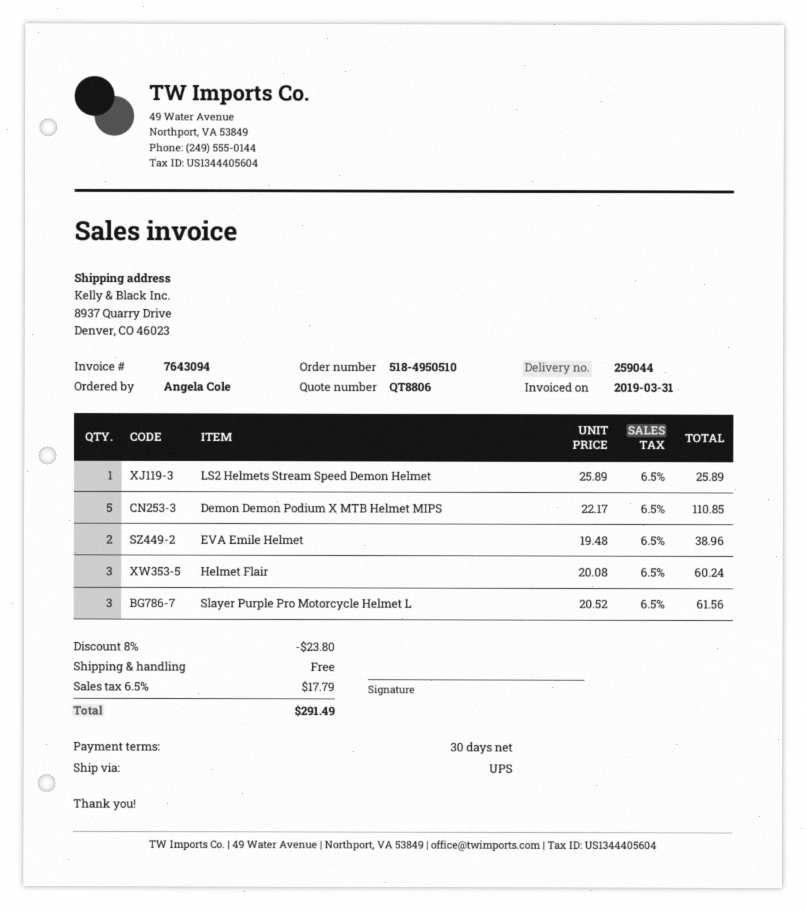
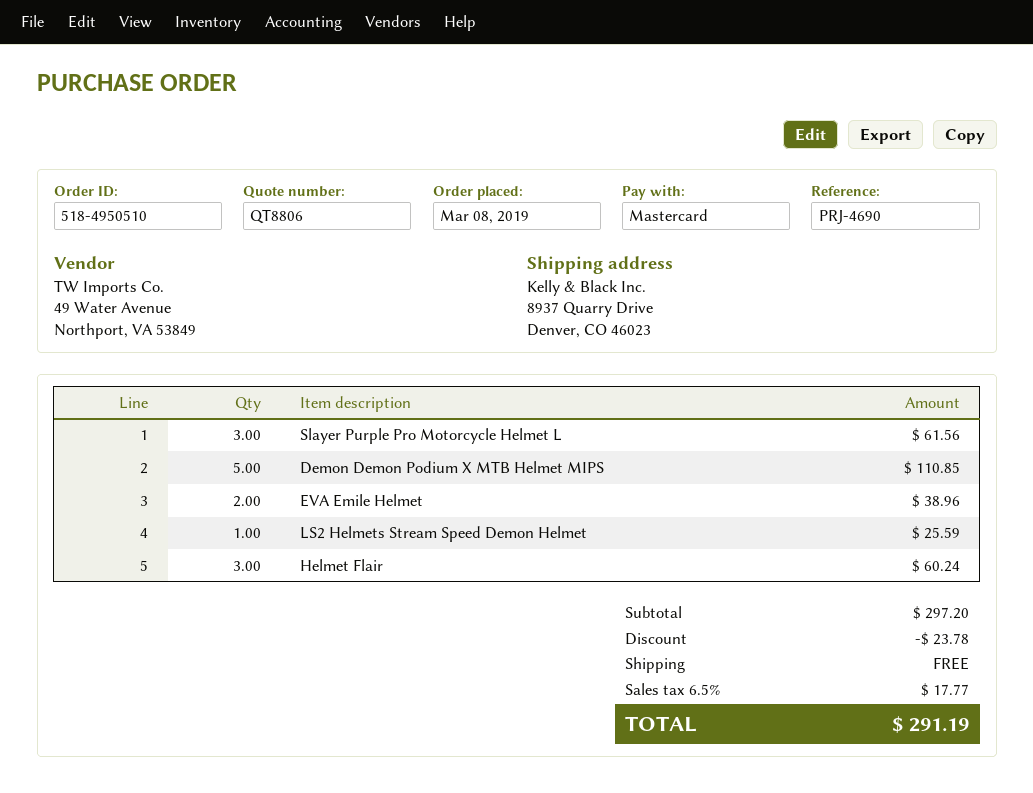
LS2 Helmets Stream Speed Demon Helmet: 1 for 25.89 -> 1 for 25.59
discount: 23.80 -> 23.78
tax: 6.5% = 17.79 -> 6.5% = 17.77
total: 291.49 -> 291.19

